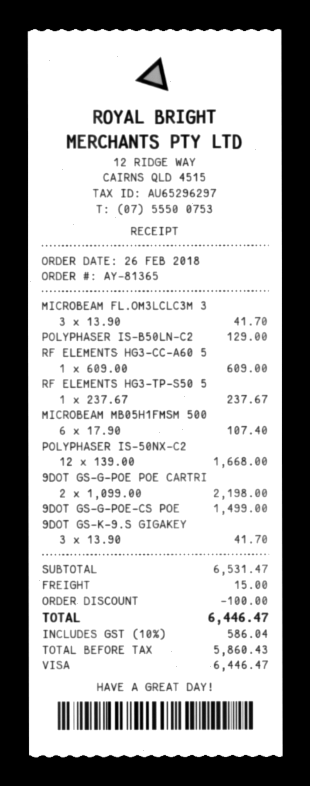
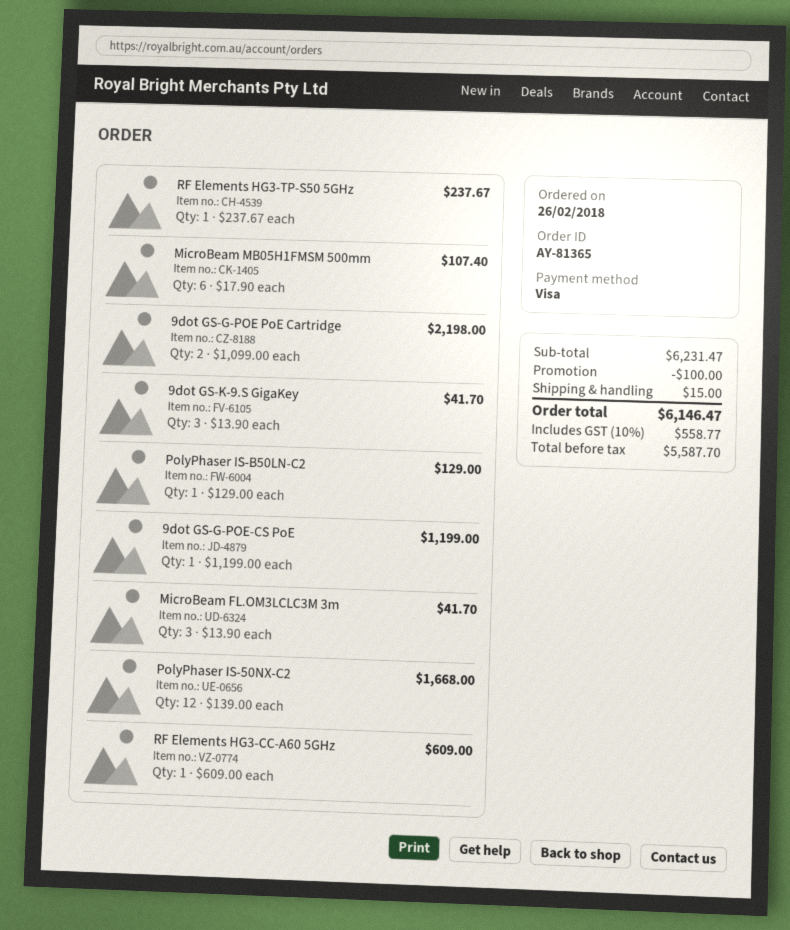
9DOT GS-G-POE-CS POE: 1 x 1499.00 = 1499.00 -> 1 x 1199.00 = 1199.00
subtotal: 6531.47 -> 6231.47
net: 5860.43 -> 5587.70
tax: 10% = 586.04 -> 10% = 558.77
total: 6446.47 -> 6146.47

